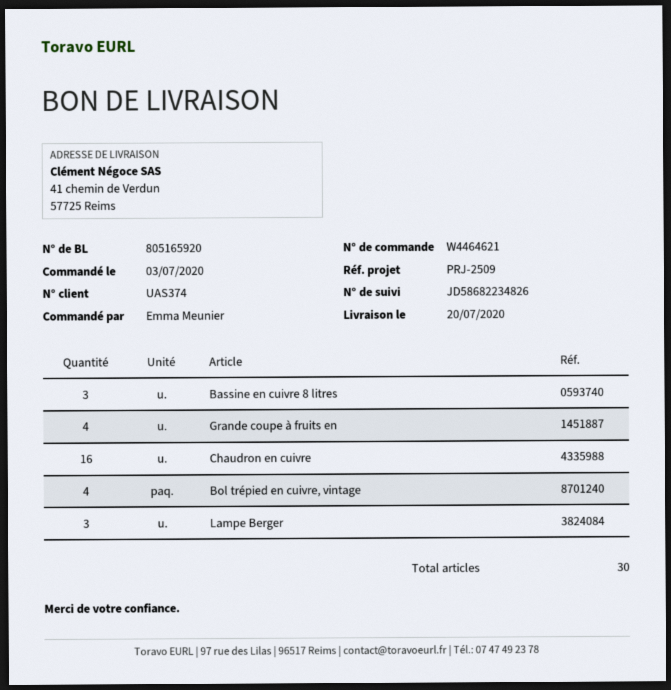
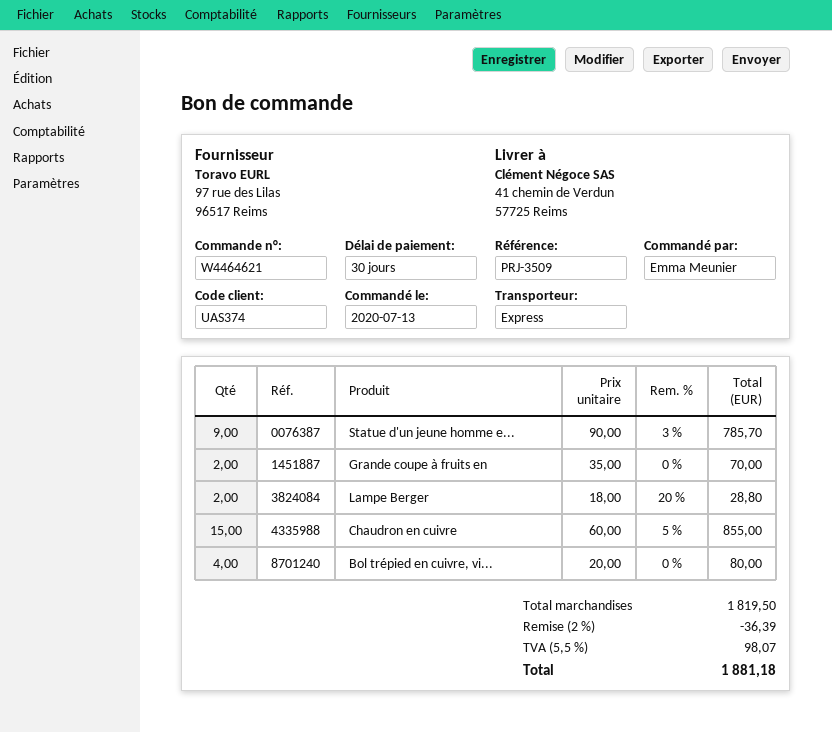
order date: 2020-07-03 -> 2020-07-13
reference: PRJ-2509 -> PRJ-3509
Bassine en cuivre 8 litres: 3 -> none
Grande coupe à fruits en: 4 -> 2
Chaudron en cuivre: 16 -> 15
Lampe Berger: 3 -> 2
Statue d'un jeune homme e...: none -> 9

